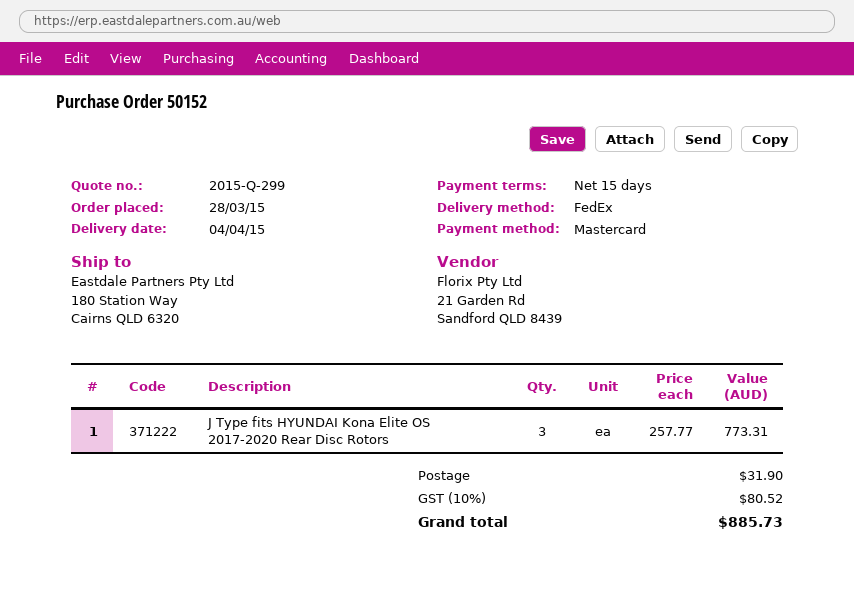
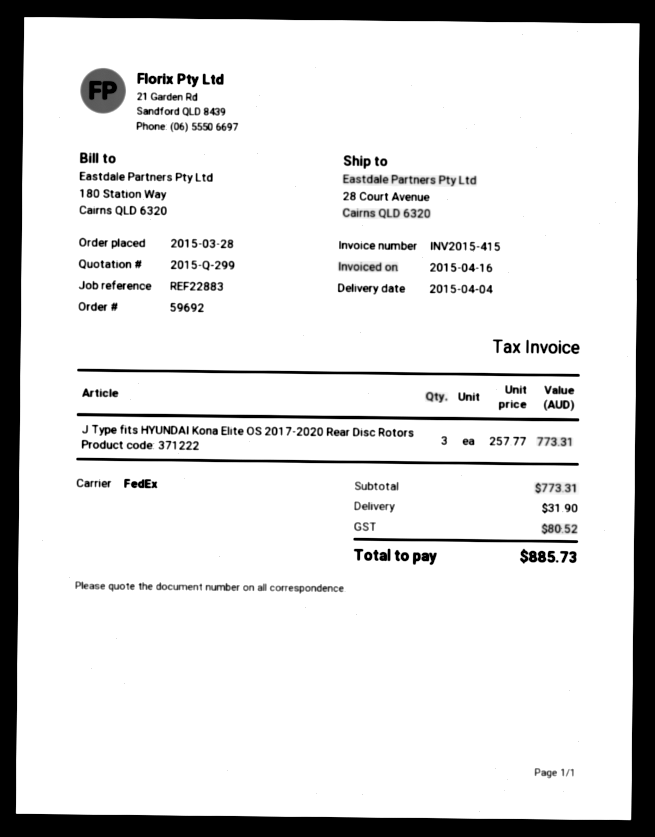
order number: 50152 -> 59692
ship to: 180 Station Way, Cairns QLD 6320 -> 28 Court Avenue, Cairns QLD 6320

